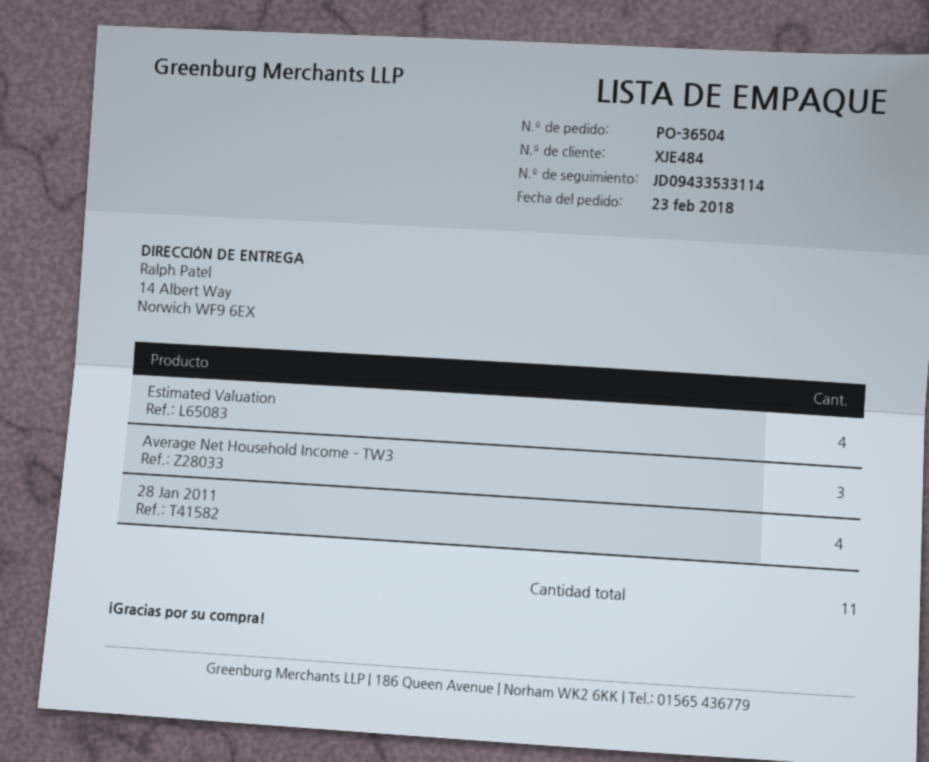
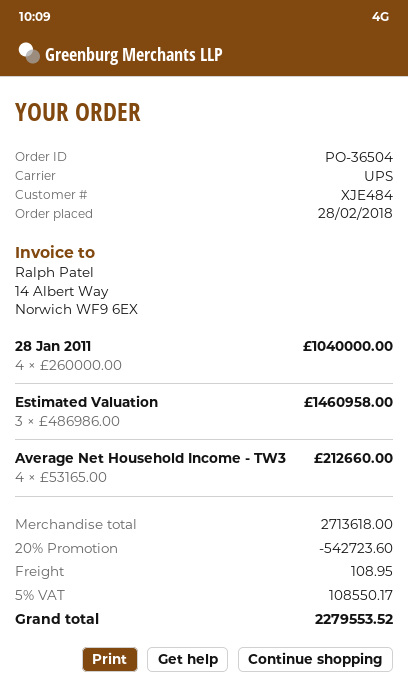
order date: 2018-02-23 -> 2018-02-28
Estimated Valuation: 4 -> 3
Average Net Household Income - TW3: 3 -> 4

